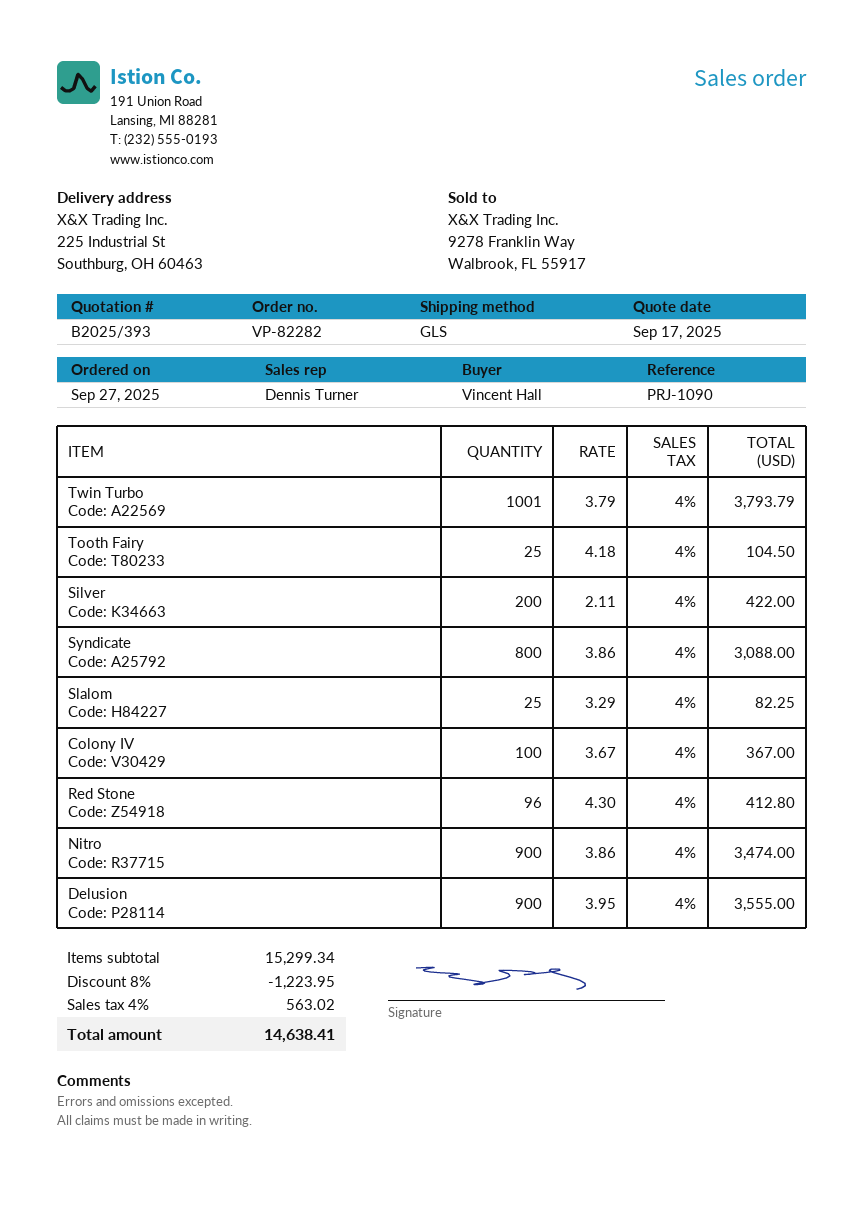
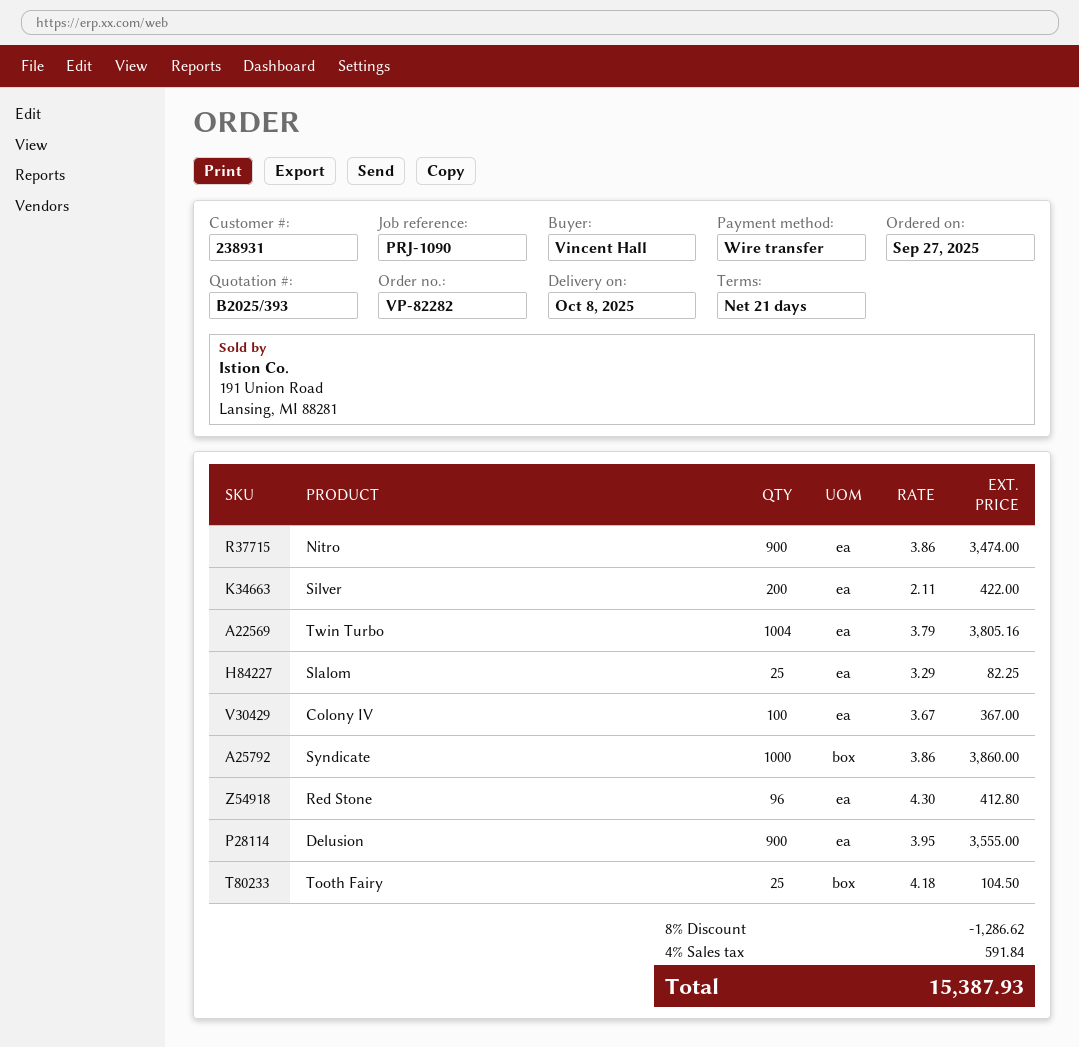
Twin Turbo: 1001 x 3.79 = 3793.79 -> 1004 x 3.79 = 3805.16
Syndicate: 800 x 3.86 = 3088.00 -> 1000 x 3.86 = 3860.00
discount: 8% = 1223.95 -> 8% = 1286.62
tax: 4% = 563.02 -> 4% = 591.84
total: 14638.41 -> 15387.93

